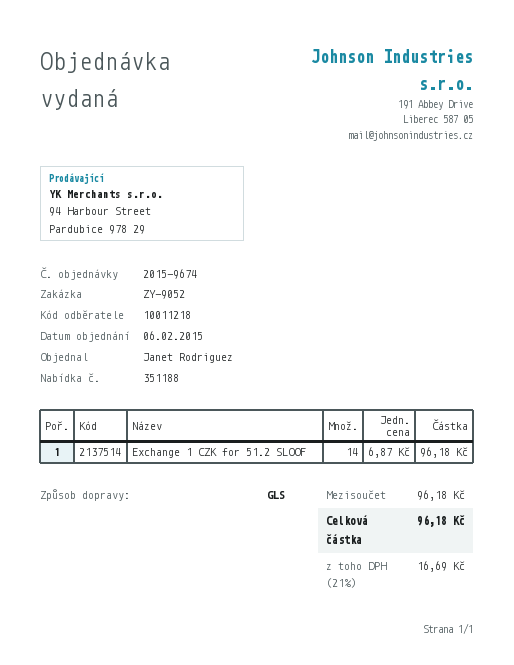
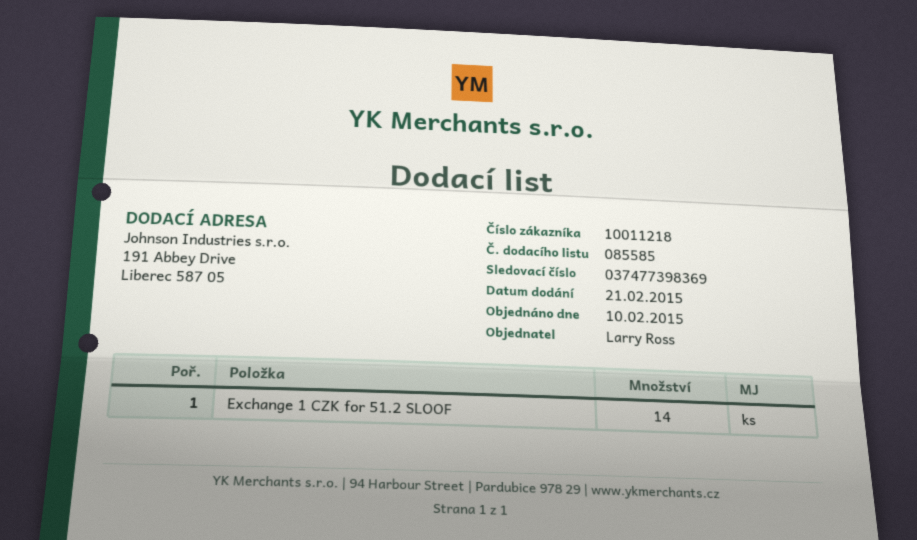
order date: 2015-02-06 -> 2015-02-10
ordered by: Janet Rodriguez -> Larry Ross

